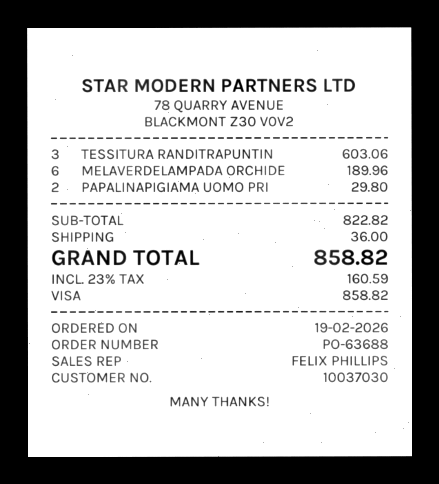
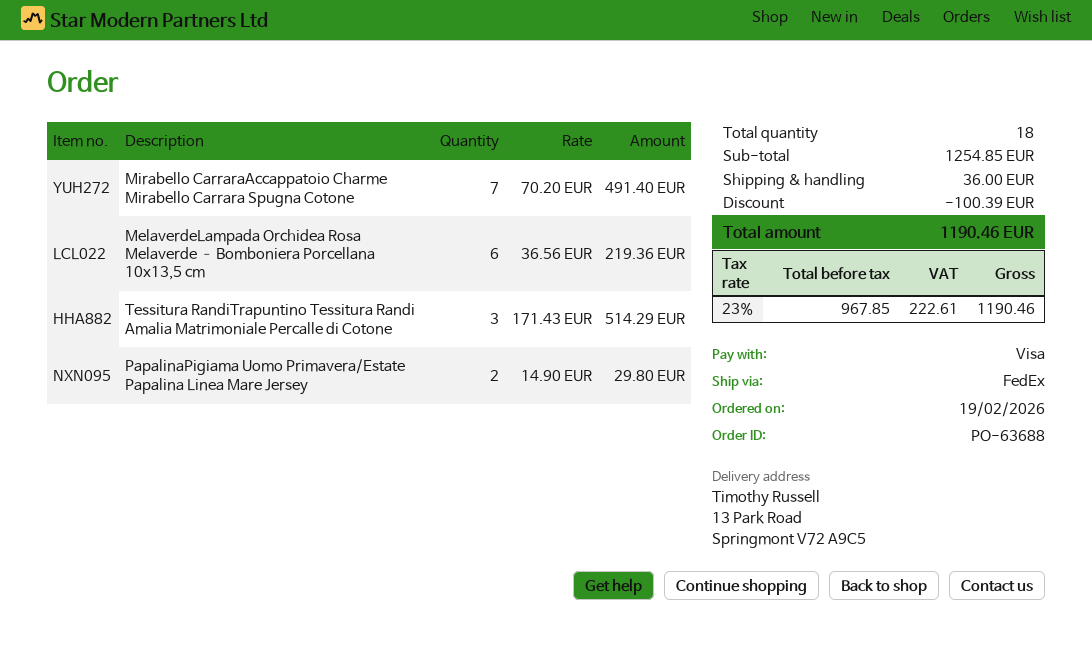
TESSITURA RANDITRAPUNTIN: 3 for 603.06 -> 3 for 514.29
MELAVERDELAMPADA ORCHIDE: 6 for 189.96 -> 6 for 219.36
Mirabello CarraraAccappatoio Charme Mirabello Carrara Spugna Cotone: none -> 7 for 491.40
subtotal: 822.82 -> 1254.85
discount: none -> 100.39
tax: 23% = 160.59 -> 23% = 222.61
total: 858.82 -> 1190.46

